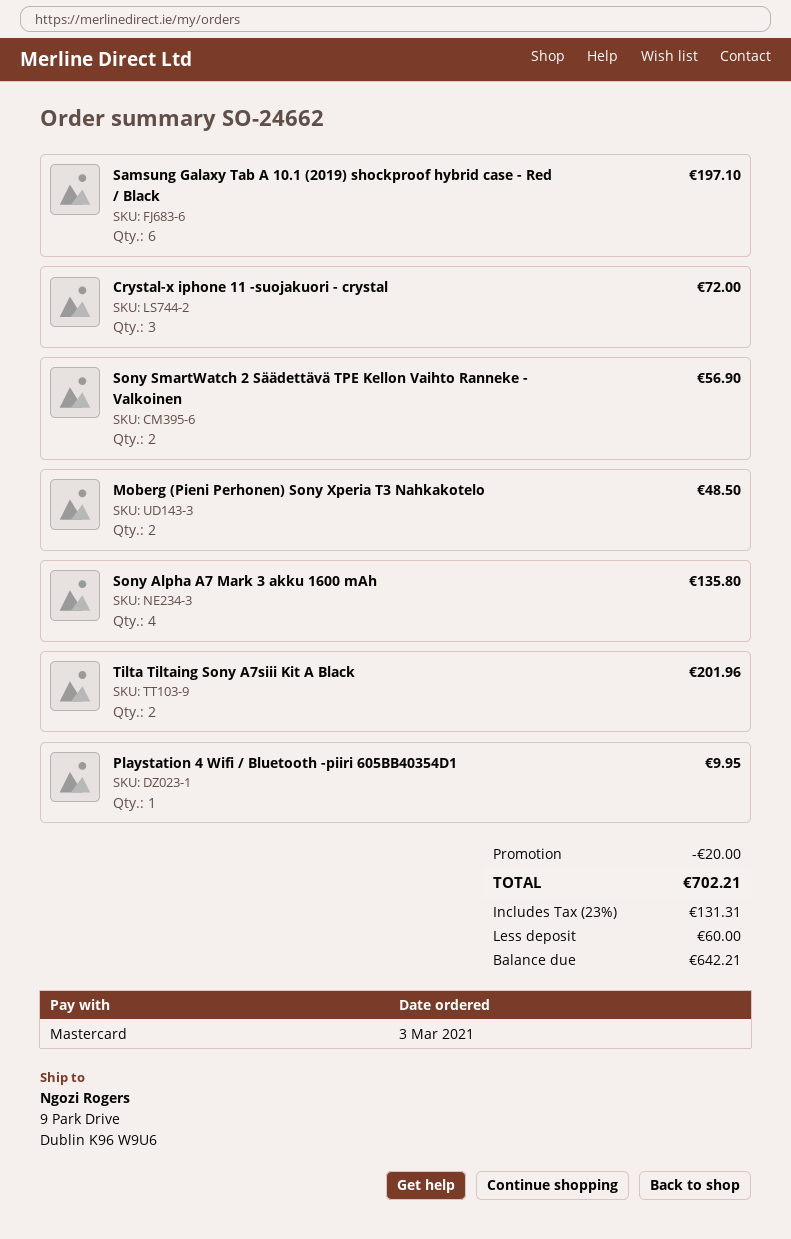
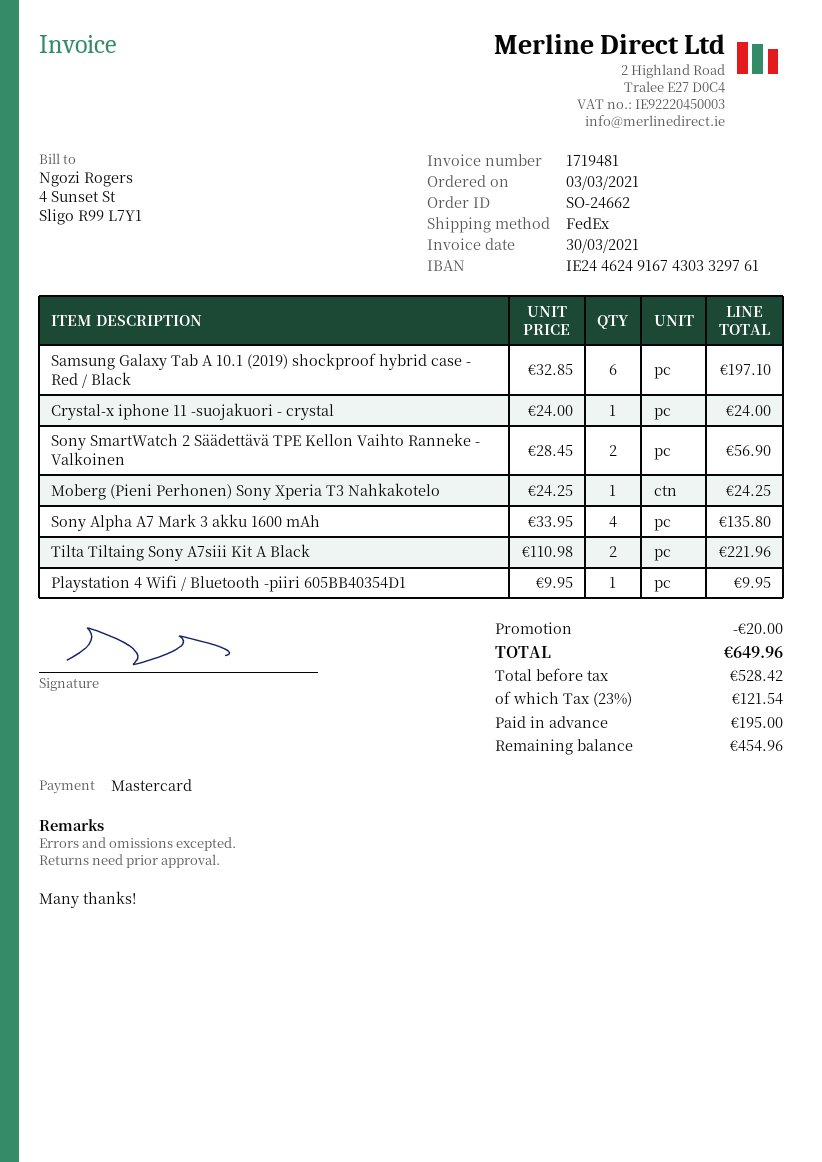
Crystal-x iphone 11 -suojakuori - crystal: 3 for 72.00 -> 1 for 24.00
Moberg (Pieni Perhonen) Sony Xperia T3 Nahkakotelo: 2 for 48.50 -> 1 for 24.25
Tilta Tiltaing Sony A7siii Kit A Black: 2 for 201.96 -> 2 for 221.96
tax: 23% = 131.31 -> 23% = 121.54
total: 702.21 -> 649.96
deposit: 60.00 -> 195.00
balance: 642.21 -> 454.96

